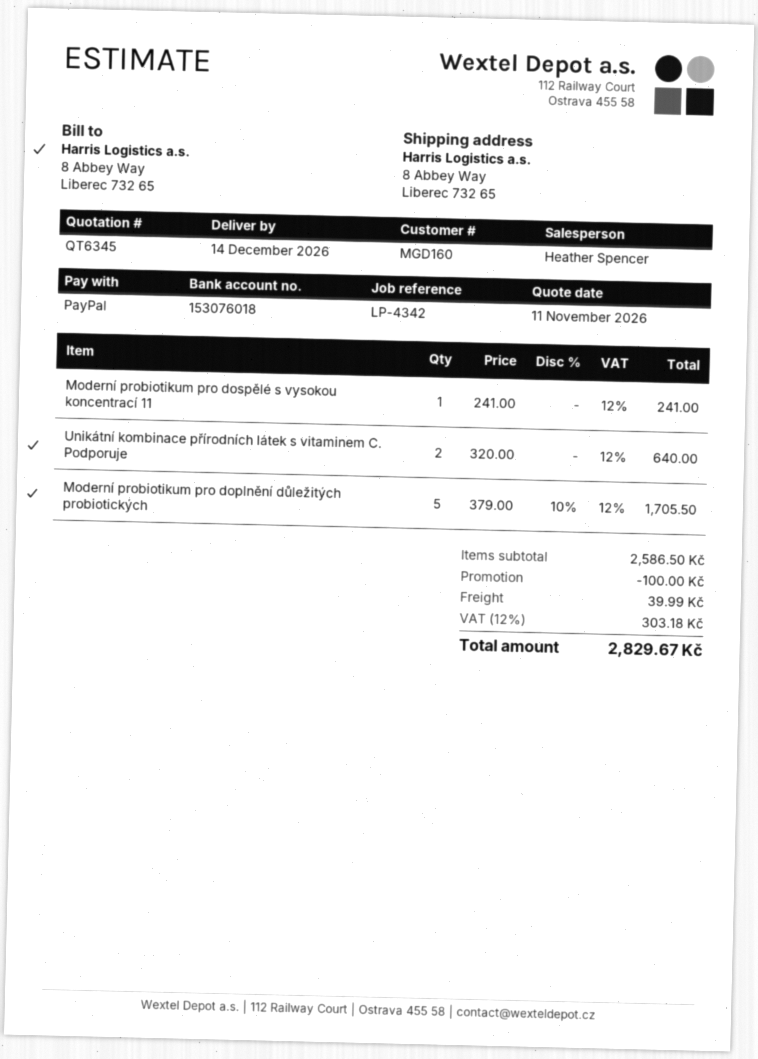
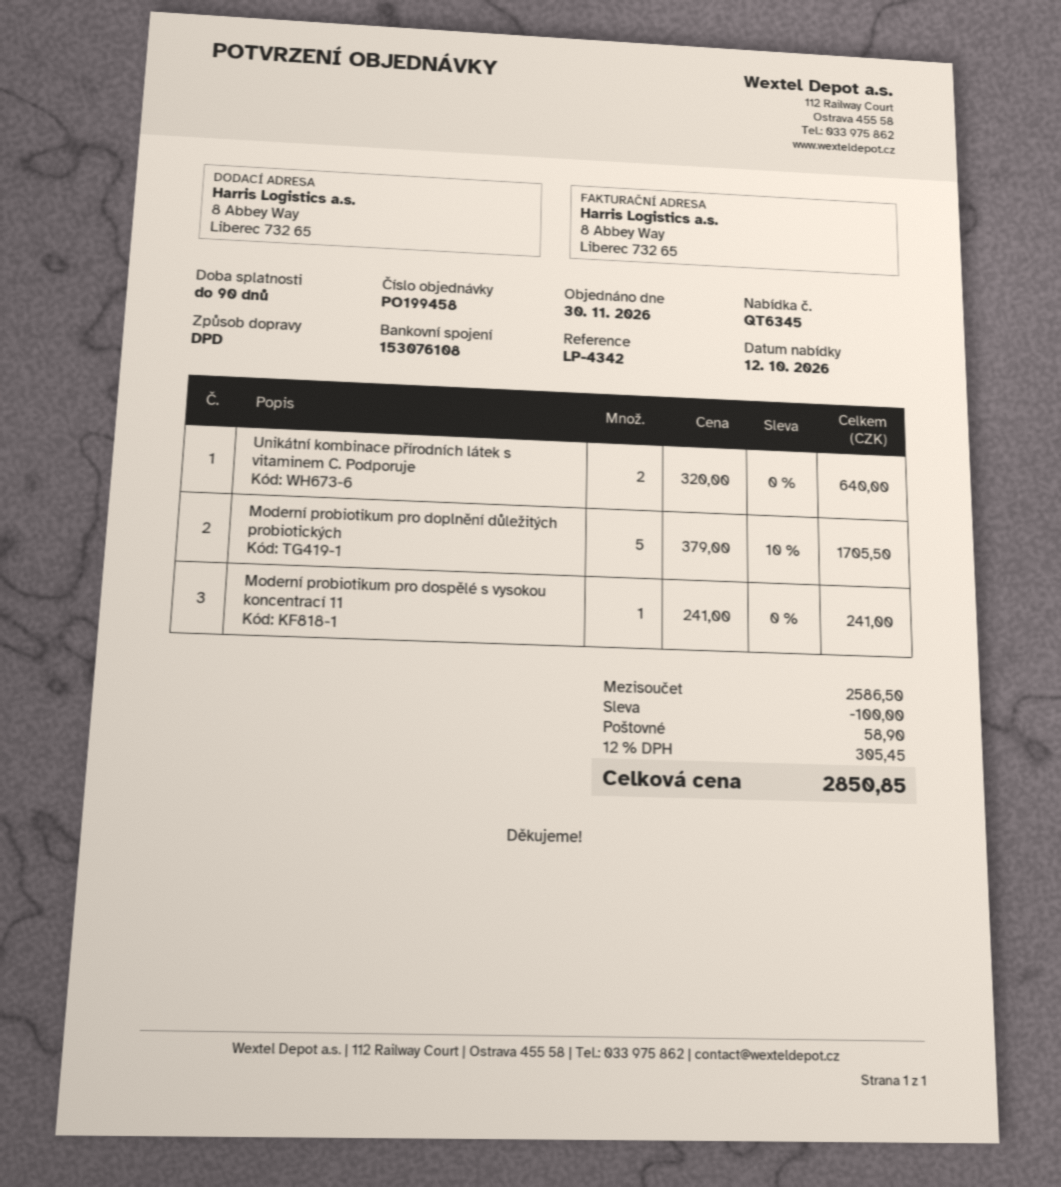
quote date: 2026-11-11 -> 2026-10-12
bank account: 153076018 -> 153076108
shipping: 39.99 -> 58.90
tax: 12% = 303.18 -> 12% = 305.45
total: 2829.67 -> 2850.85

